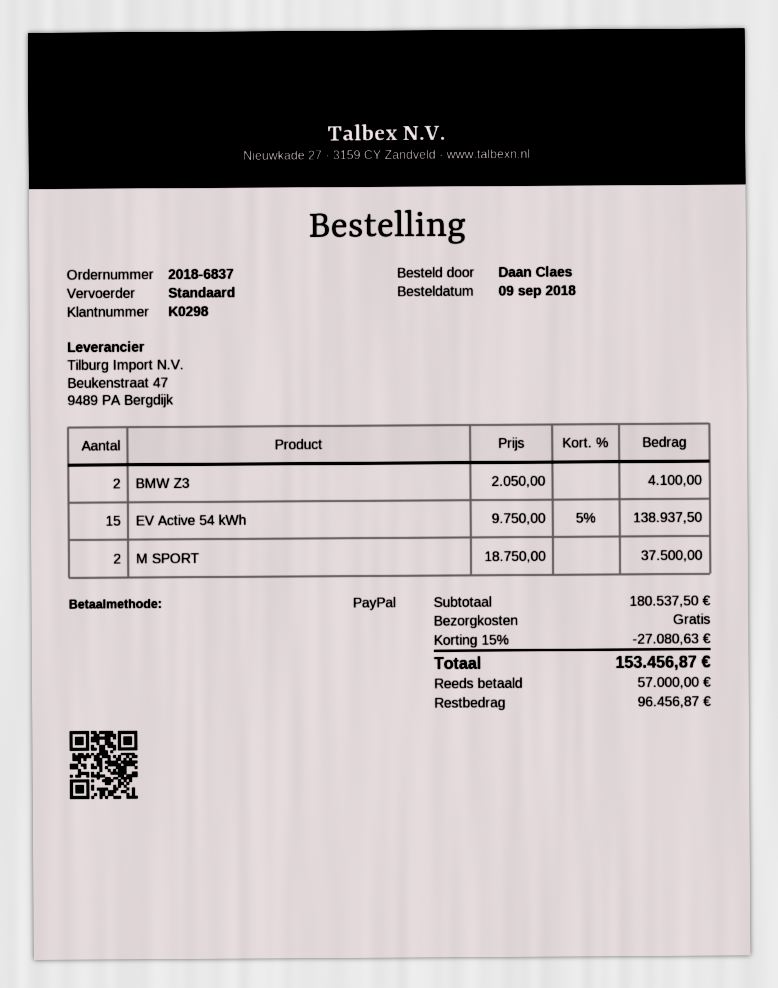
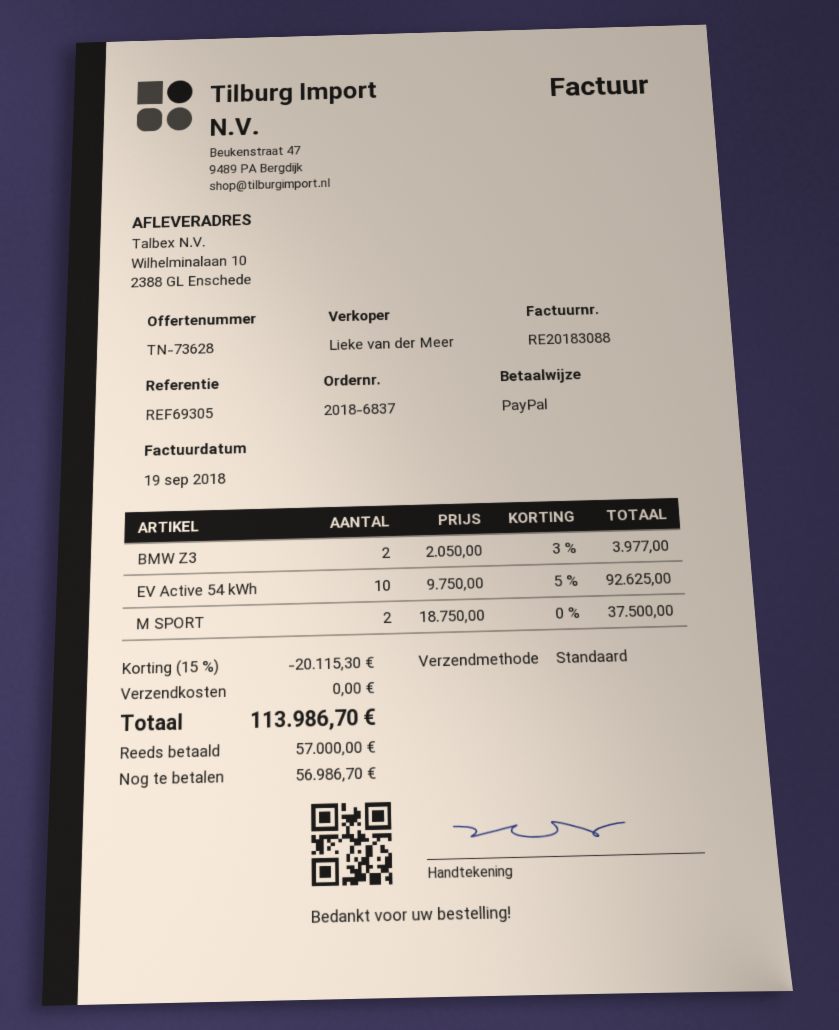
BMW Z3: 2 x 2050.00 = 4100.00 -> 2 x 2050.00 - 3% = 3977.00
EV Active 54 kWh: 15 x 9750.00 - 5% = 138937.50 -> 10 x 9750.00 - 5% = 92625.00
discount: 15% = 27080.63 -> 15% = 20115.30
total: 153456.87 -> 113986.70
balance: 96456.87 -> 56986.70

